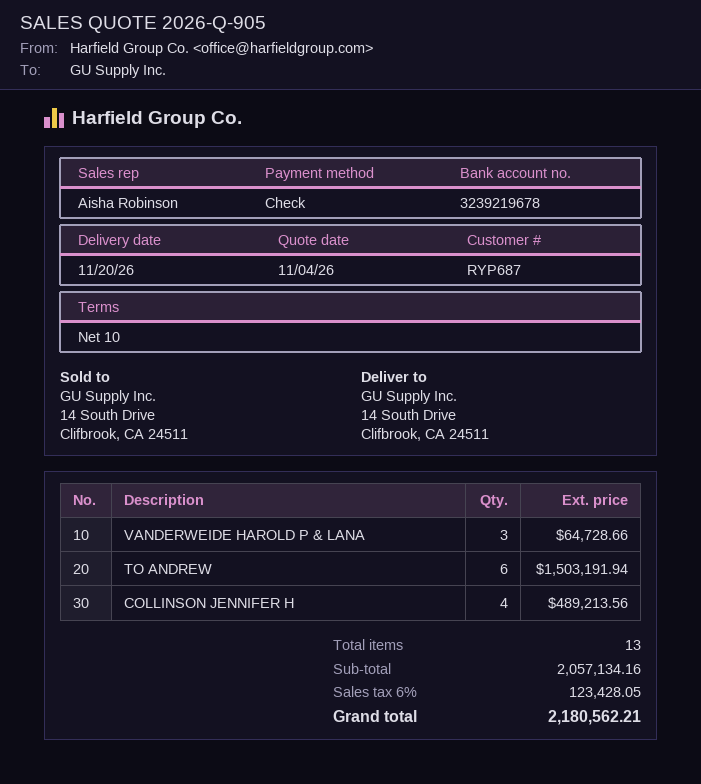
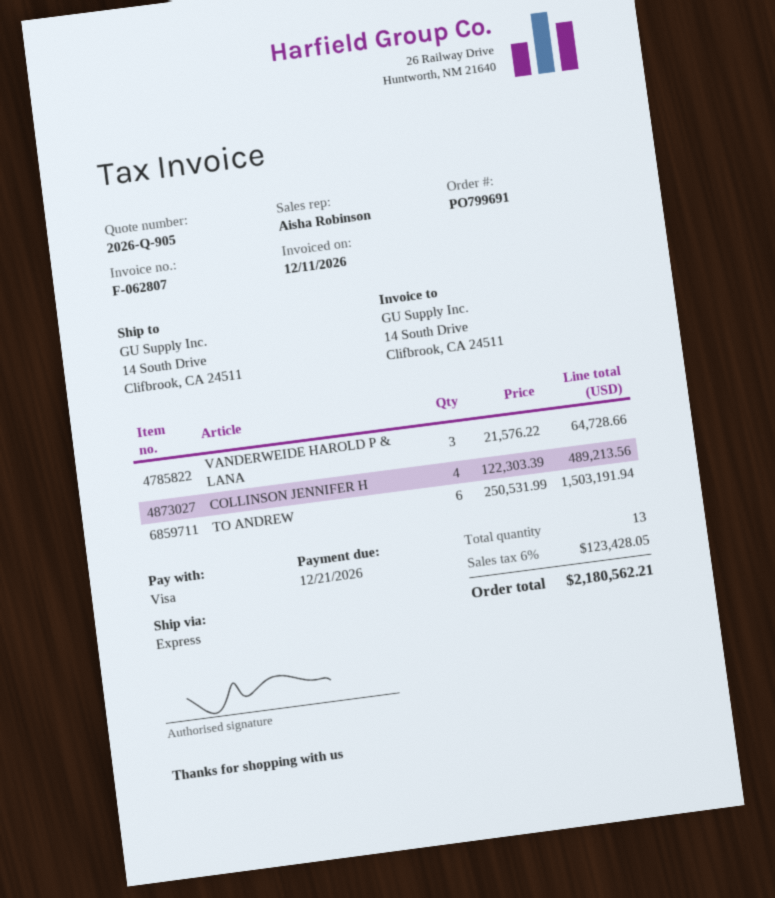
payment method: cheque -> Visa

